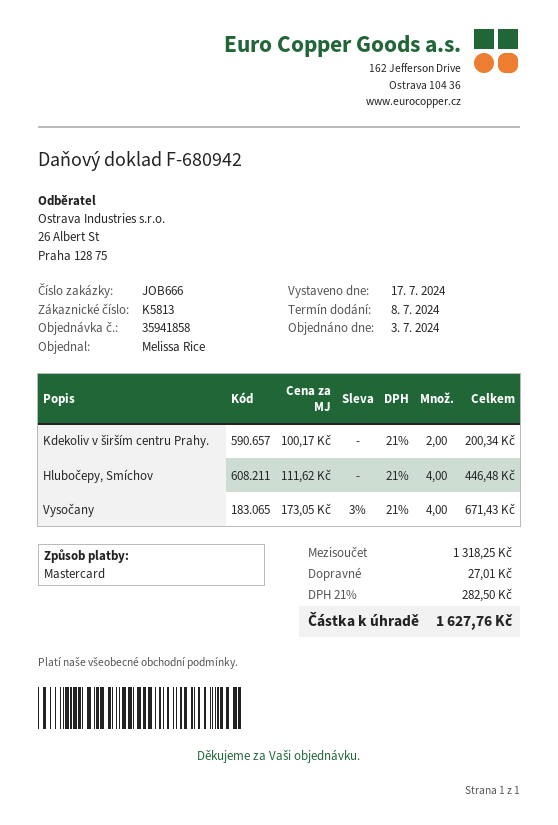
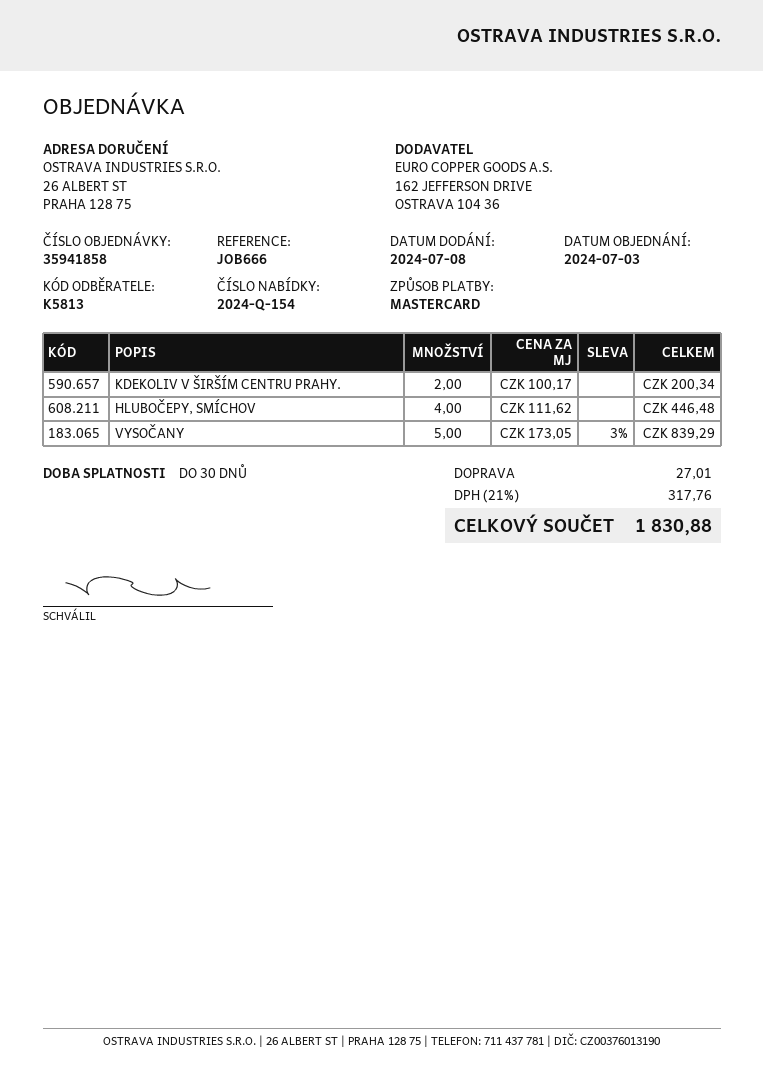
Vysočany: 4 x 173.05 - 3% = 671.43 -> 5 x 173.05 - 3% = 839.29
tax: 21% = 282.50 -> 21% = 317.76
total: 1627.76 -> 1830.88

